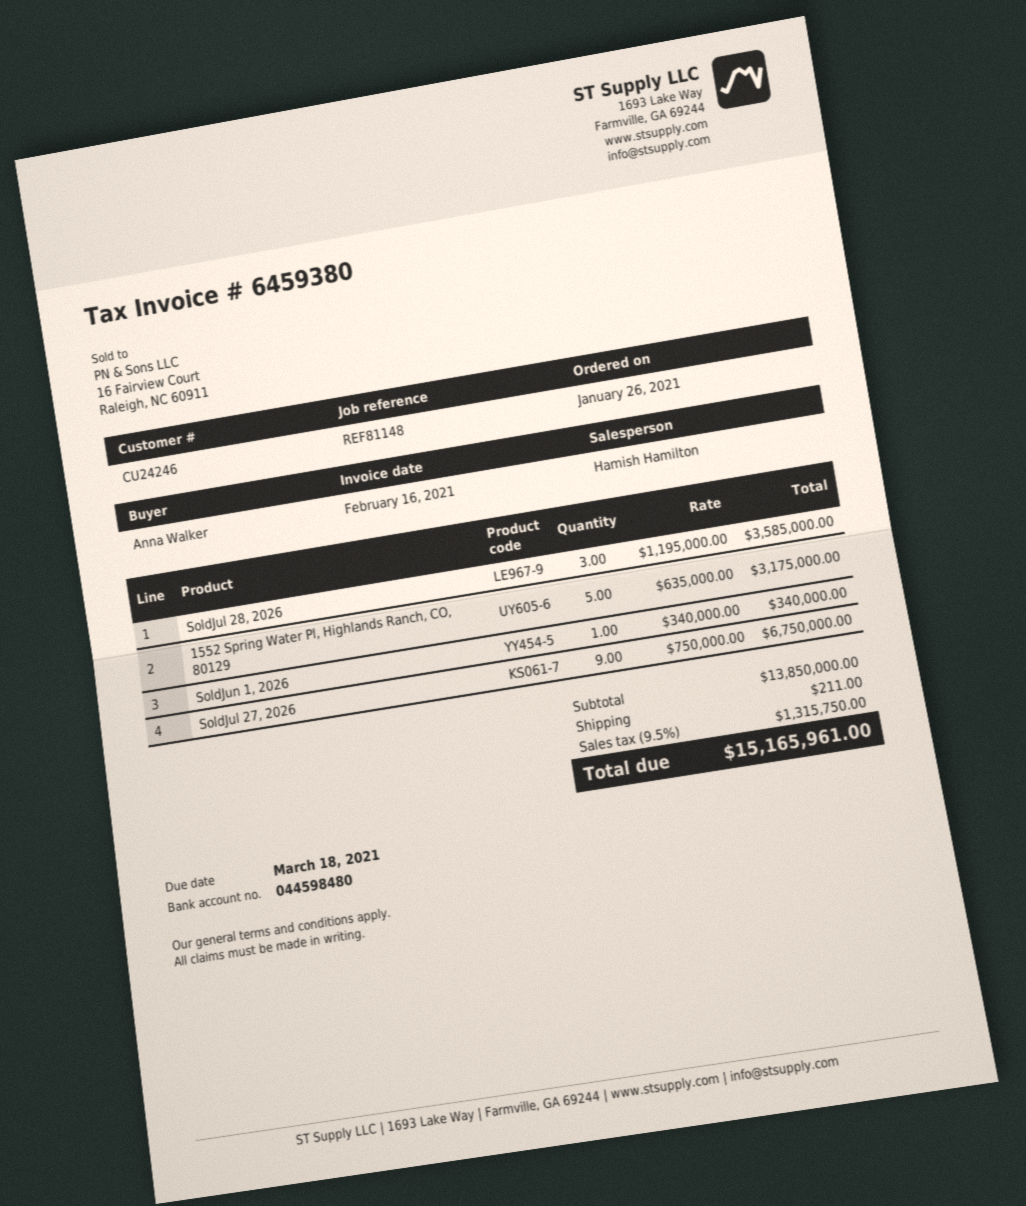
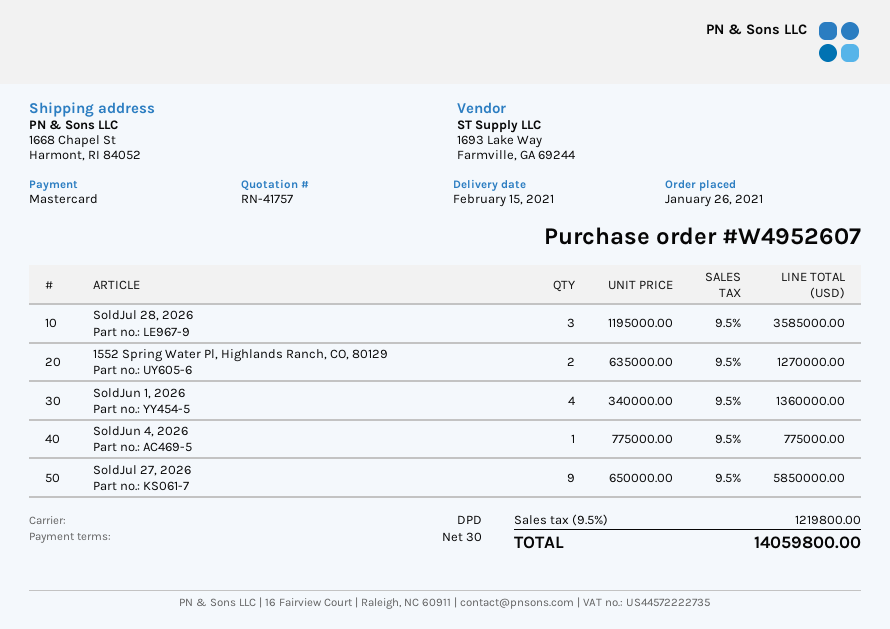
1552 Spring Water Pl, Highlands Ranch, CO, 80129: 5 x 635000.00 = 3175000.00 -> 2 x 635000.00 = 1270000.00
SoldJun 1, 2026: 1 x 340000.00 = 340000.00 -> 4 x 340000.00 = 1360000.00
SoldJul 27, 2026: 9 x 750000.00 = 6750000.00 -> 9 x 650000.00 = 5850000.00
SoldJun 4, 2026: none -> 1 x 775000.00 = 775000.00
shipping: 211.00 -> none
tax: 9.5% = 1315750.00 -> 9.5% = 1219800.00
total: 15165961.00 -> 14059800.00

